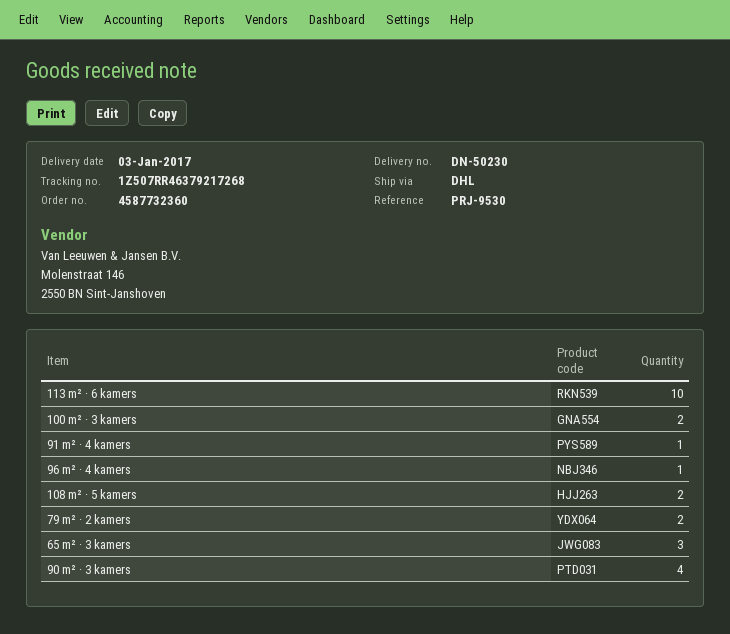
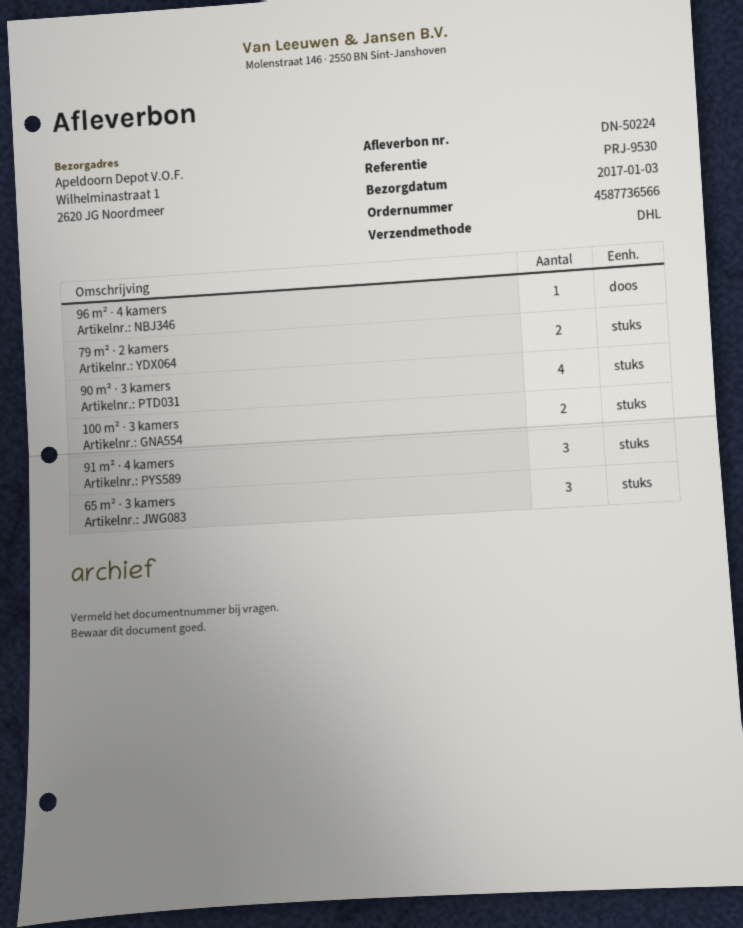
order number: 4587732360 -> 4587736566
delivery note number: DN-50230 -> DN-50224
113 m² · 6 kamers: 10 -> none
91 m² · 4 kamers: 1 -> 3
108 m² · 5 kamers: 2 -> none

